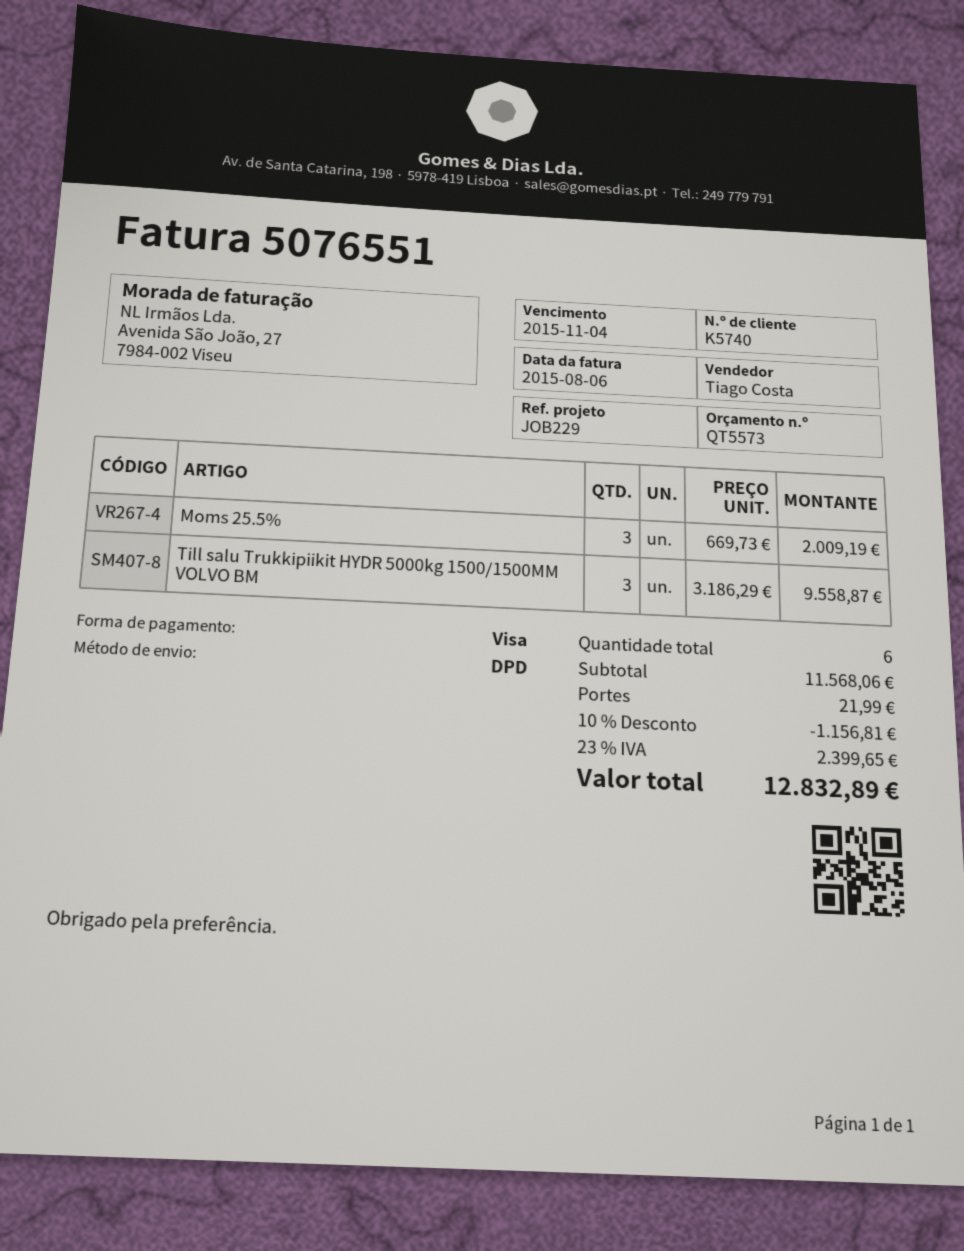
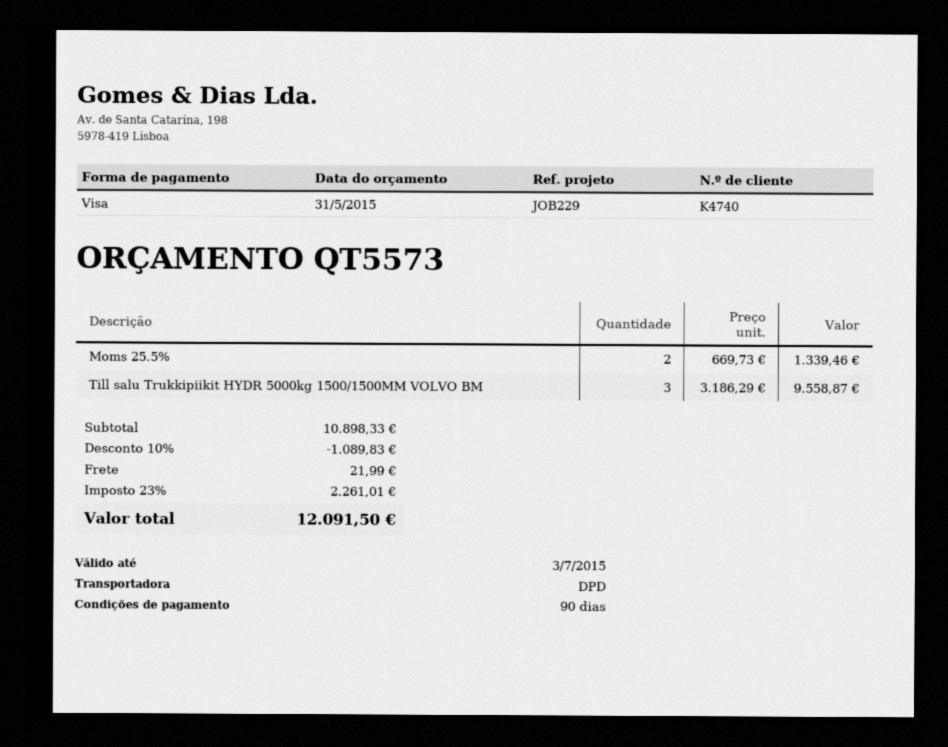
customer number: K5740 -> K4740
Moms 25.5%: 3 x 669.73 = 2009.19 -> 2 x 669.73 = 1339.46
subtotal: 11568.06 -> 10898.33
discount: 10% = 1156.81 -> 10% = 1089.83
tax: 23% = 2399.65 -> 23% = 2261.01
total: 12832.89 -> 12091.50

